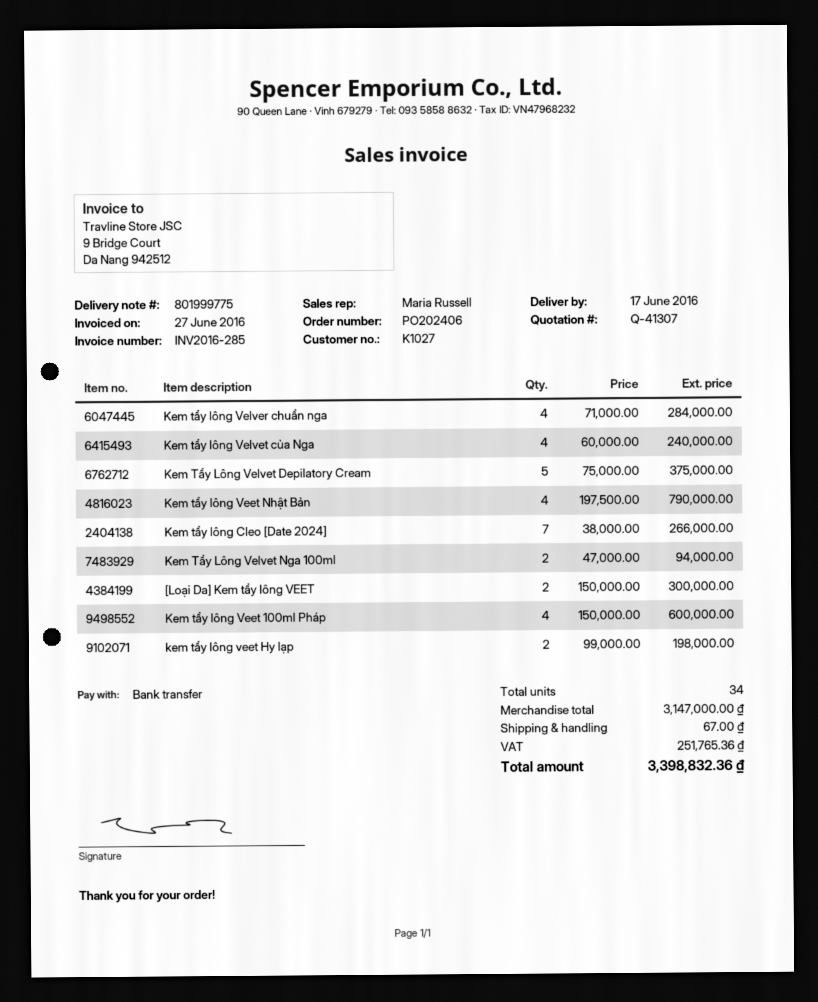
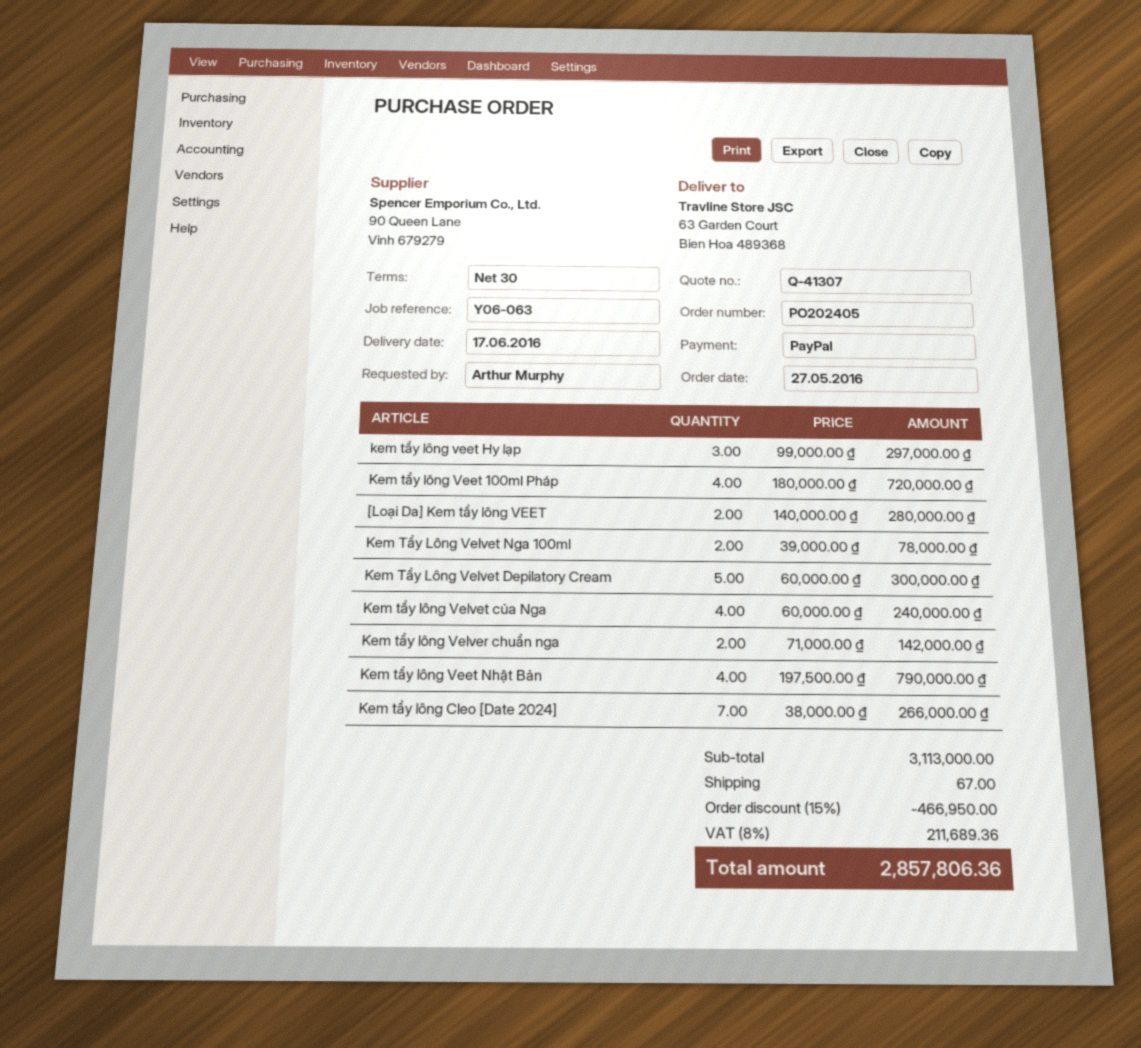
order number: PO202406 -> PO202405
payment method: bank transfer -> PayPal
Kem tẩy lông Velver chuẩn nga: 4 x 71000.00 = 284000.00 -> 2 x 71000.00 = 142000.00
Kem Tẩy Lông Velvet Depilatory Cream: 5 x 75000.00 = 375000.00 -> 5 x 60000.00 = 300000.00
Kem Tẩy Lông Velvet Nga 100ml: 2 x 47000.00 = 94000.00 -> 2 x 39000.00 = 78000.00
[Loại Da] Kem tẩy lông VEET: 2 x 150000.00 = 300000.00 -> 2 x 140000.00 = 280000.00
Kem tẩy lông Veet 100ml Pháp: 4 x 150000.00 = 600000.00 -> 4 x 180000.00 = 720000.00
kem tẩy lông veet Hy lạp: 2 x 99000.00 = 198000.00 -> 3 x 99000.00 = 297000.00
subtotal: 3147000.00 -> 3113000.00
discount: none -> 15% = 466950.00
tax: 251765.36 -> 211689.36
total: 3398832.36 -> 2857806.36

